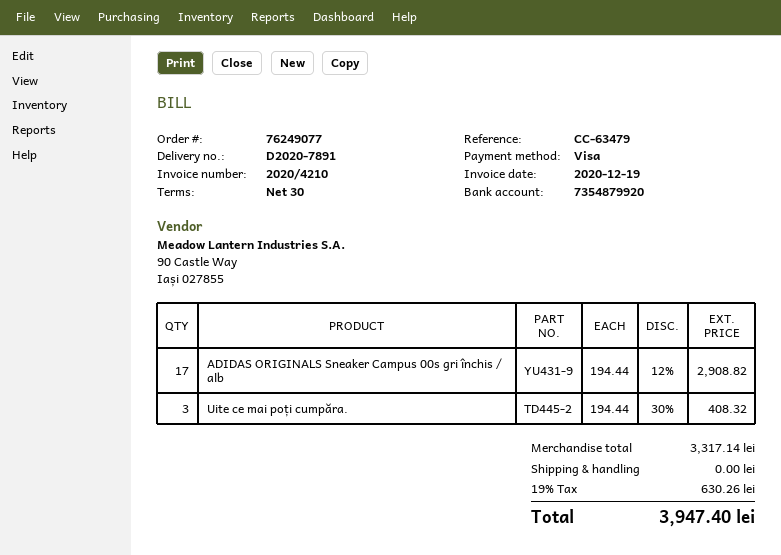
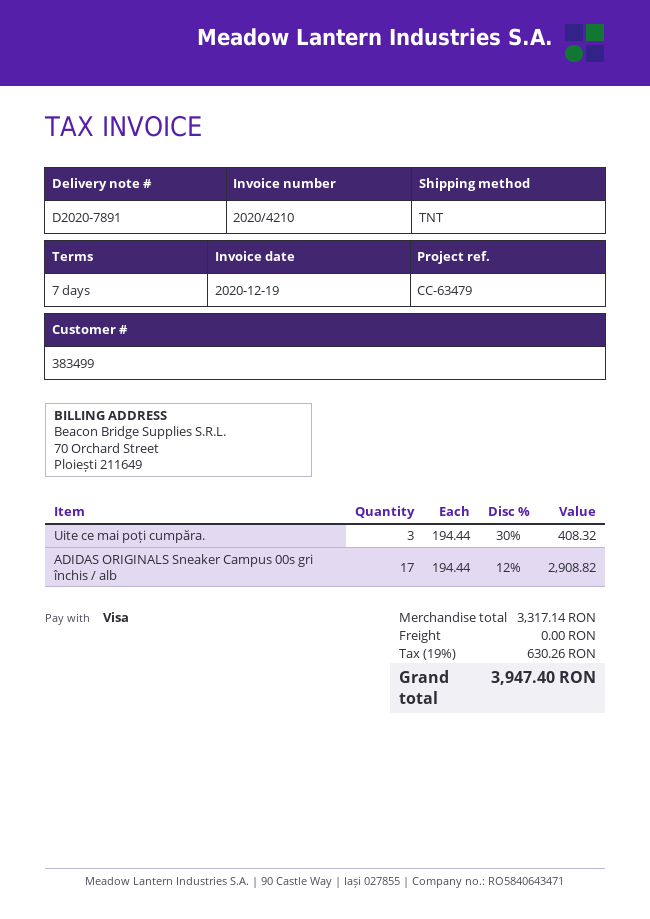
payment terms: 30 days -> 7 days

